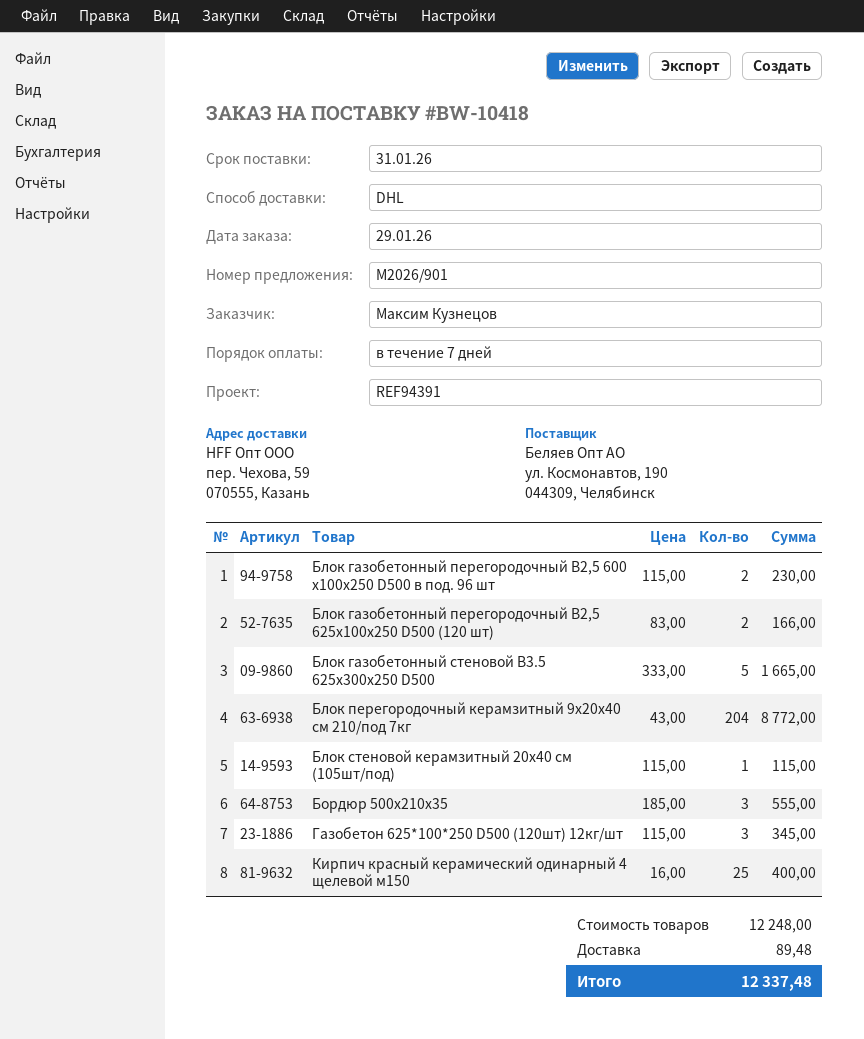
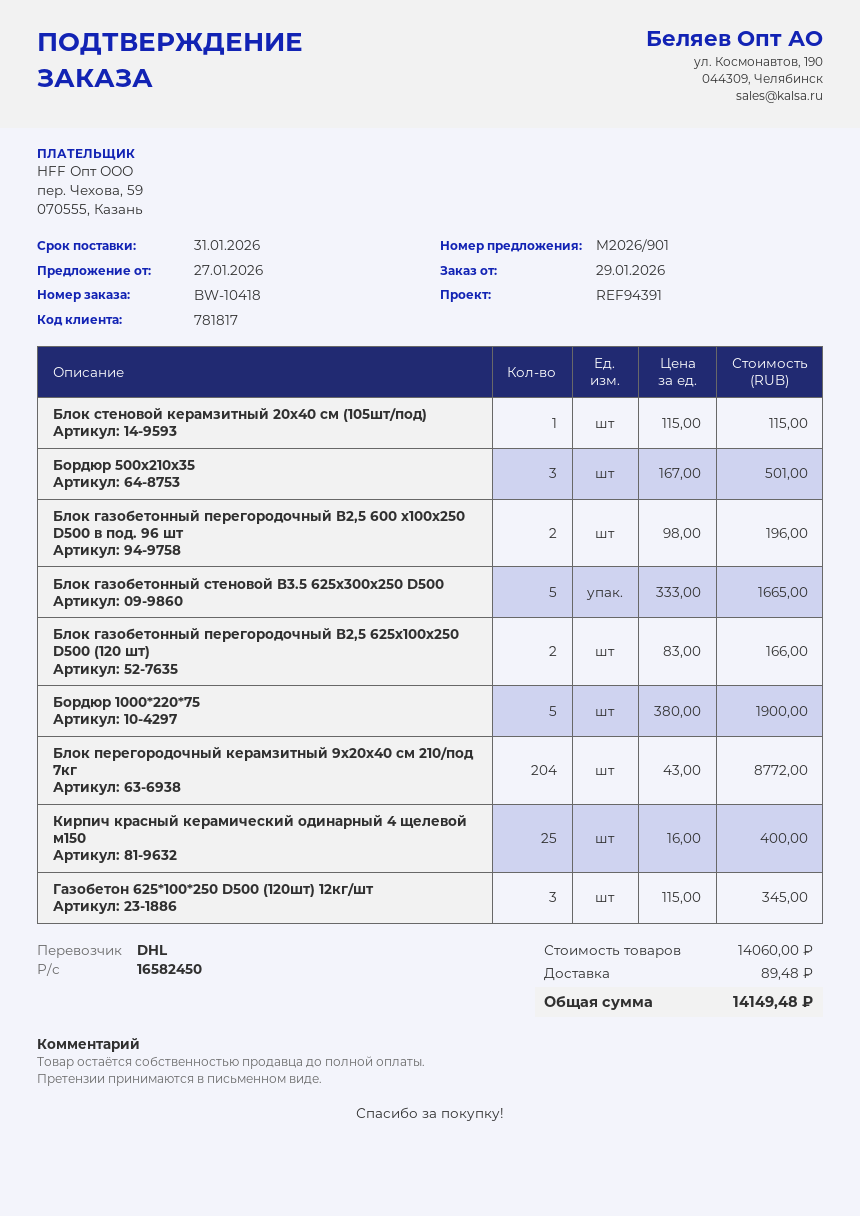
Блок газобетонный перегородочный В2,5 600 х100х250 D500 в под. 96 шт: 2 x 115.00 = 230.00 -> 2 x 98.00 = 196.00
Бордюр 500х210х35: 3 x 185.00 = 555.00 -> 3 x 167.00 = 501.00
Бордюр 1000*220*75: none -> 5 x 380.00 = 1900.00
subtotal: 12248.00 -> 14060.00
total: 12337.48 -> 14149.48

